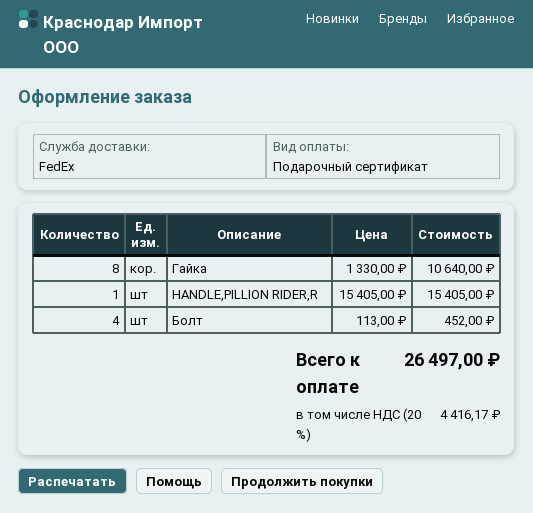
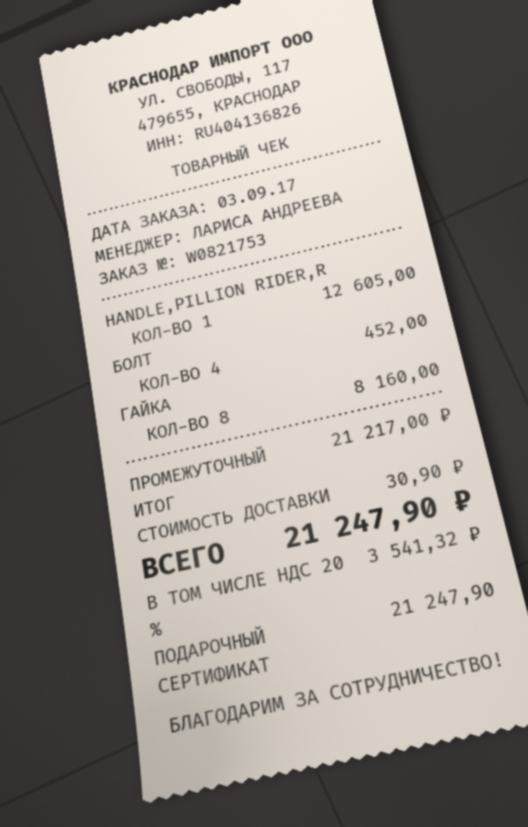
Гайка: 8 for 10640.00 -> 8 for 8160.00
HANDLE,PILLION RIDER,R: 1 for 15405.00 -> 1 for 12605.00
shipping: none -> 30.90
tax: 20% = 4416.17 -> 20% = 3541.32
total: 26497.00 -> 21247.90

